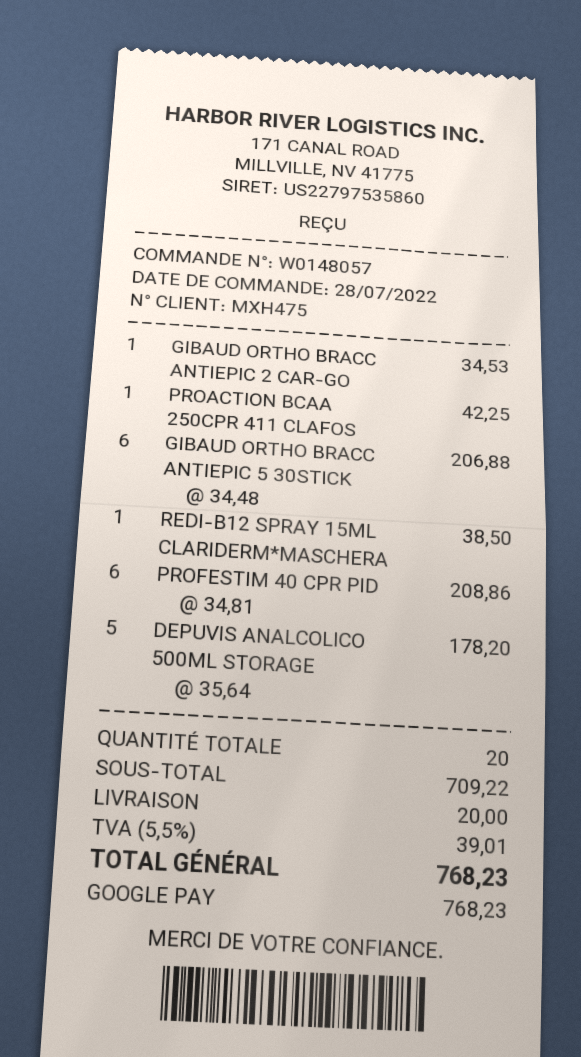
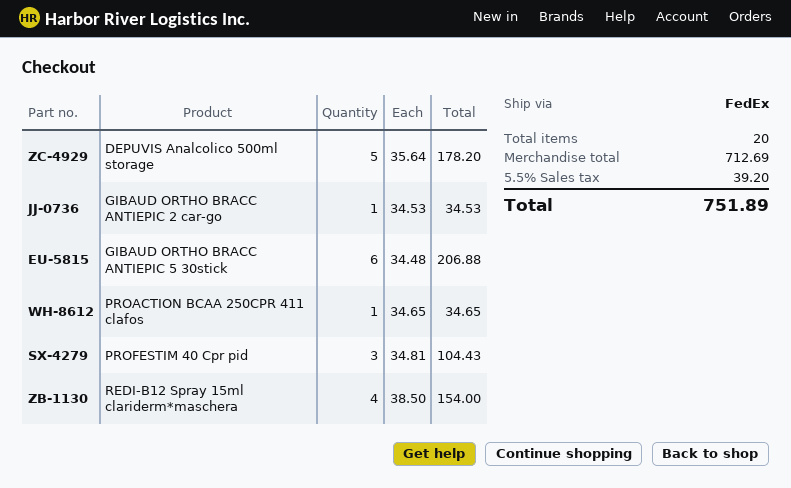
PROACTION BCAA 250CPR 411 CLAFOS: 1 x 42.25 = 42.25 -> 1 x 34.65 = 34.65
REDI-B12 SPRAY 15ML CLARIDERM*MASCHERA: 1 x 38.50 = 38.50 -> 4 x 38.50 = 154.00
PROFESTIM 40 CPR PID: 6 x 34.81 = 208.86 -> 3 x 34.81 = 104.43
subtotal: 709.22 -> 712.69
shipping: 20.00 -> none
tax: 5.5% = 39.01 -> 5.5% = 39.20
total: 768.23 -> 751.89

